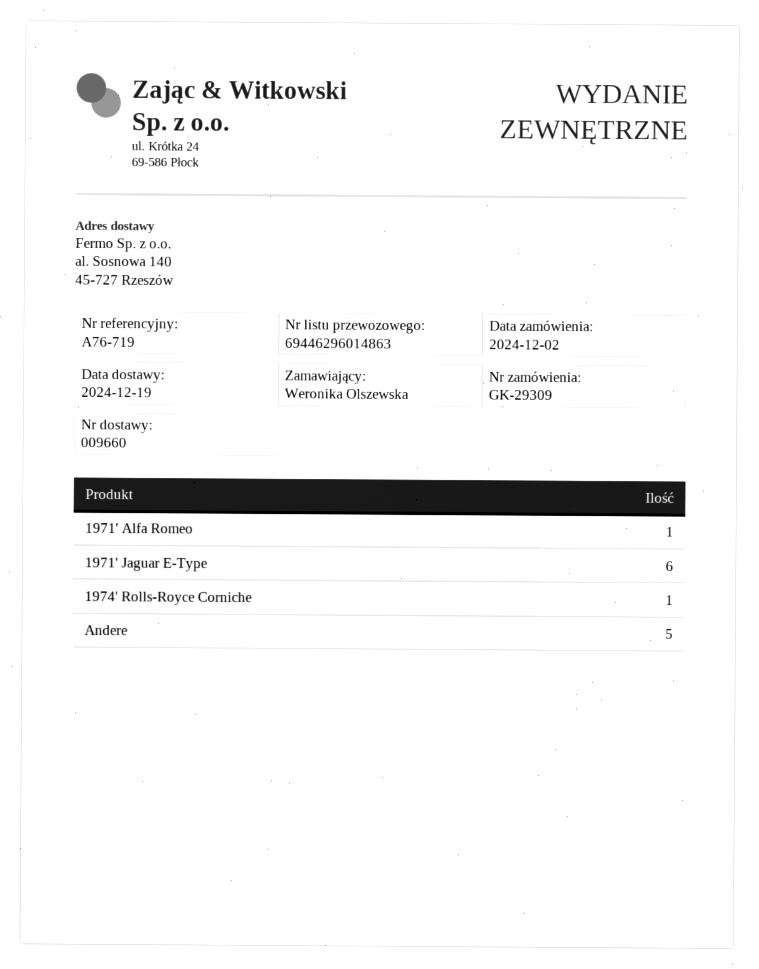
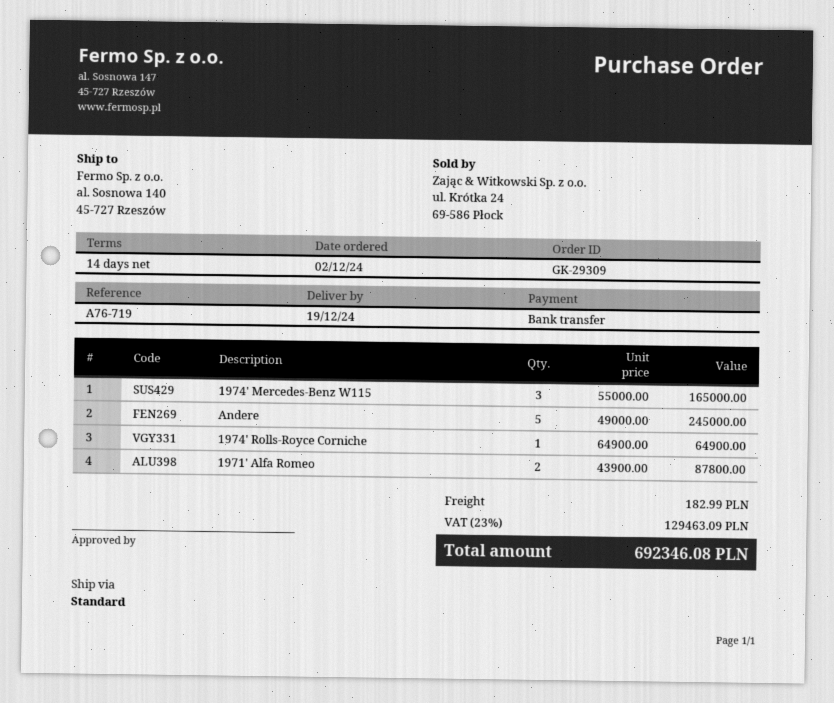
1971' Alfa Romeo: 1 -> 2
1971' Jaguar E-Type: 6 -> none
1974' Mercedes-Benz W115: none -> 3

